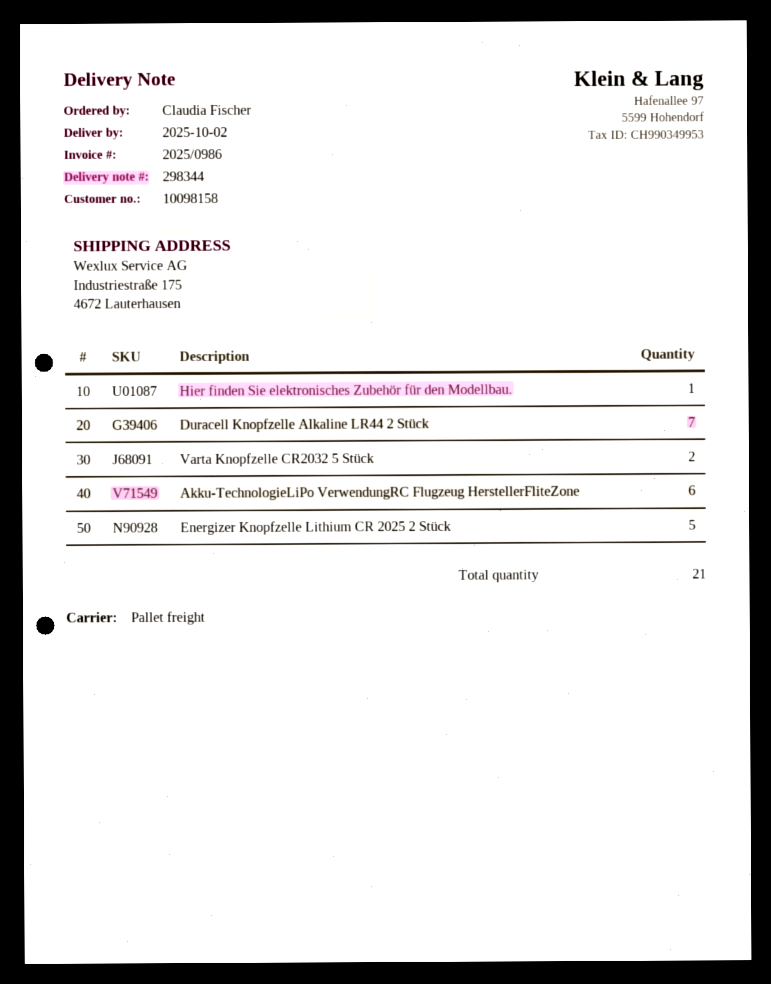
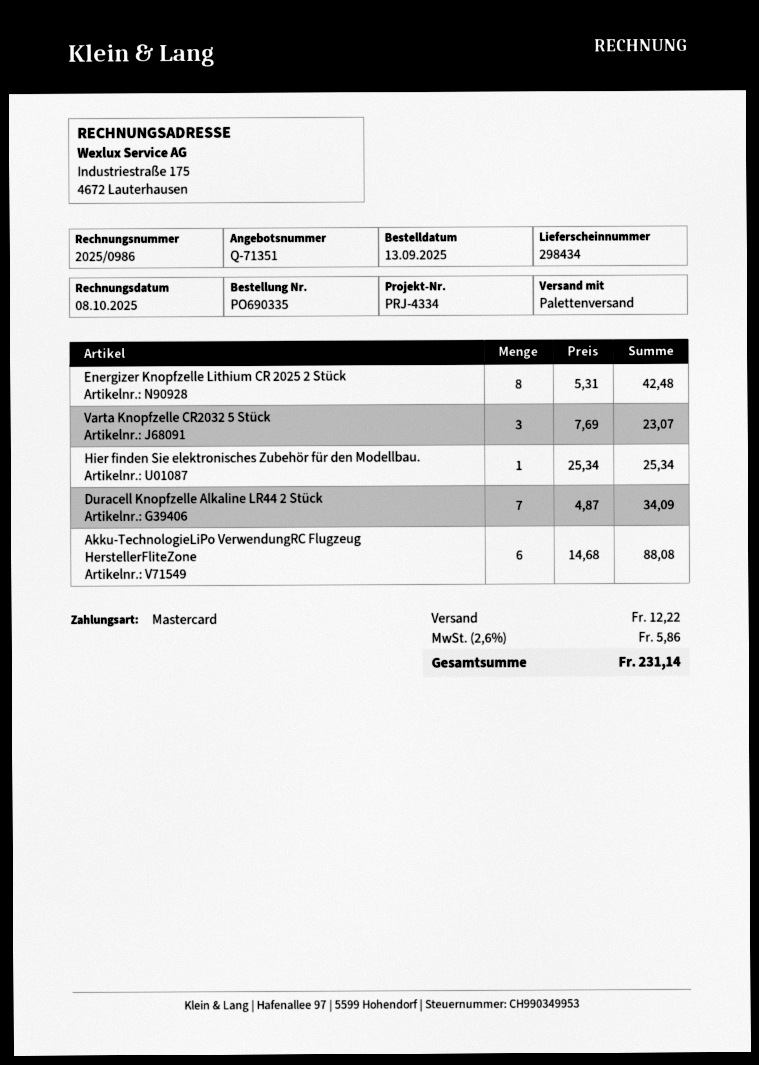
delivery note number: 298344 -> 298434
Varta Knopfzelle CR2032 5 Stück: 2 -> 3
Energizer Knopfzelle Lithium CR 2025 2 Stück: 5 -> 8

